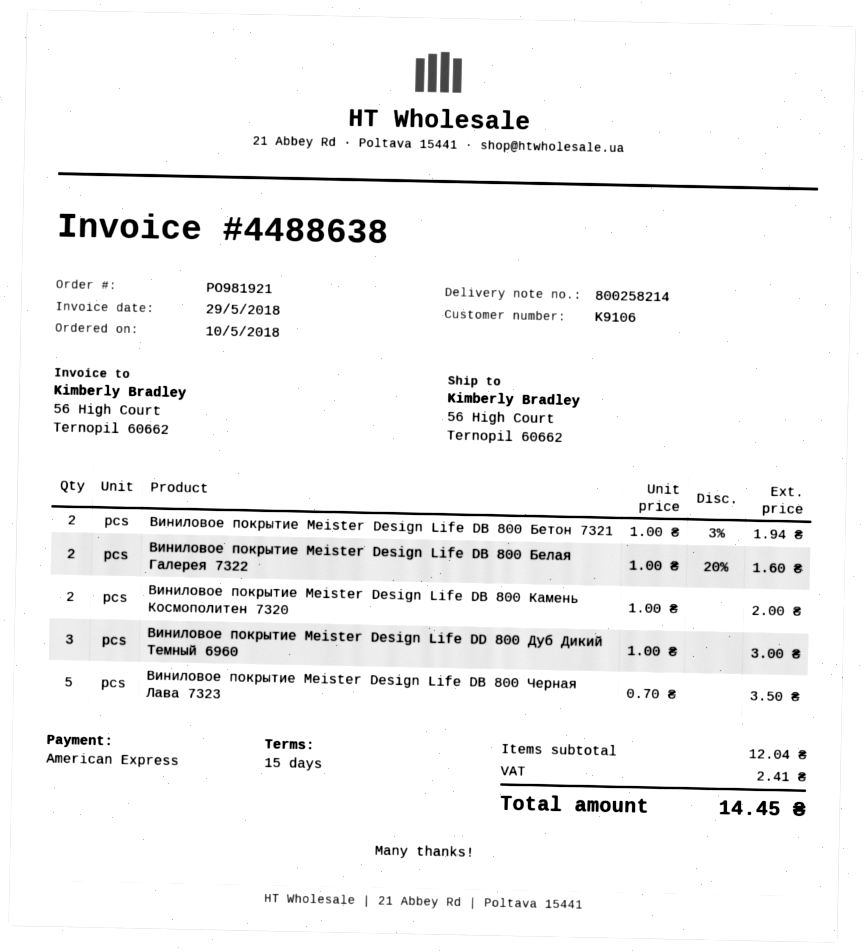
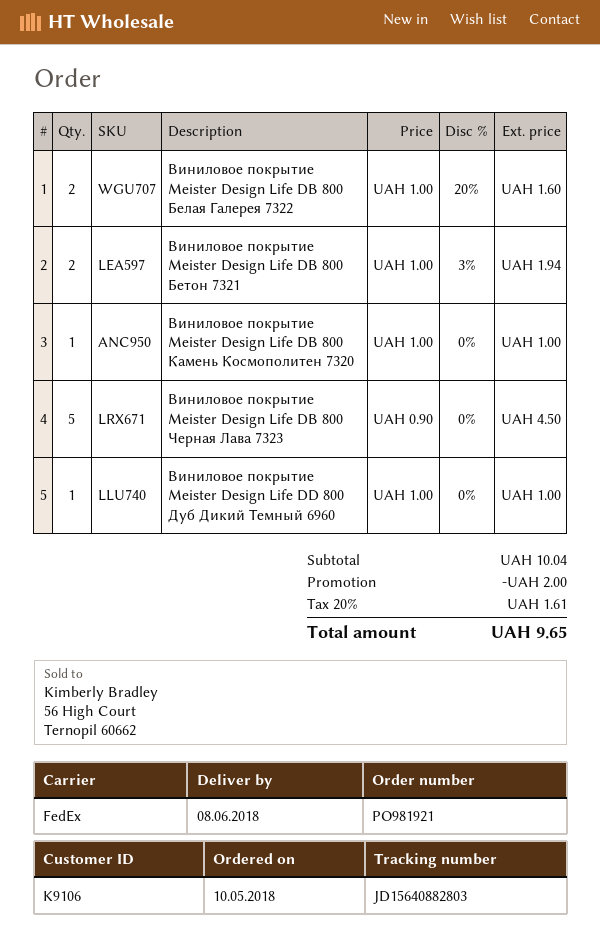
Виниловое покрытие Meister Design Life DB 800 Камень Космополитен 7320: 2 x 1.00 = 2.00 -> 1 x 1.00 = 1.00
Виниловое покрытие Meister Design Life DD 800 Дуб Дикий Темный 6960: 3 x 1.00 = 3.00 -> 1 x 1.00 = 1.00
Виниловое покрытие Meister Design Life DB 800 Черная Лава 7323: 5 x 0.70 = 3.50 -> 5 x 0.90 = 4.50
subtotal: 12.04 -> 10.04
discount: none -> 2.00
tax: 2.41 -> 1.61
total: 14.45 -> 9.65

